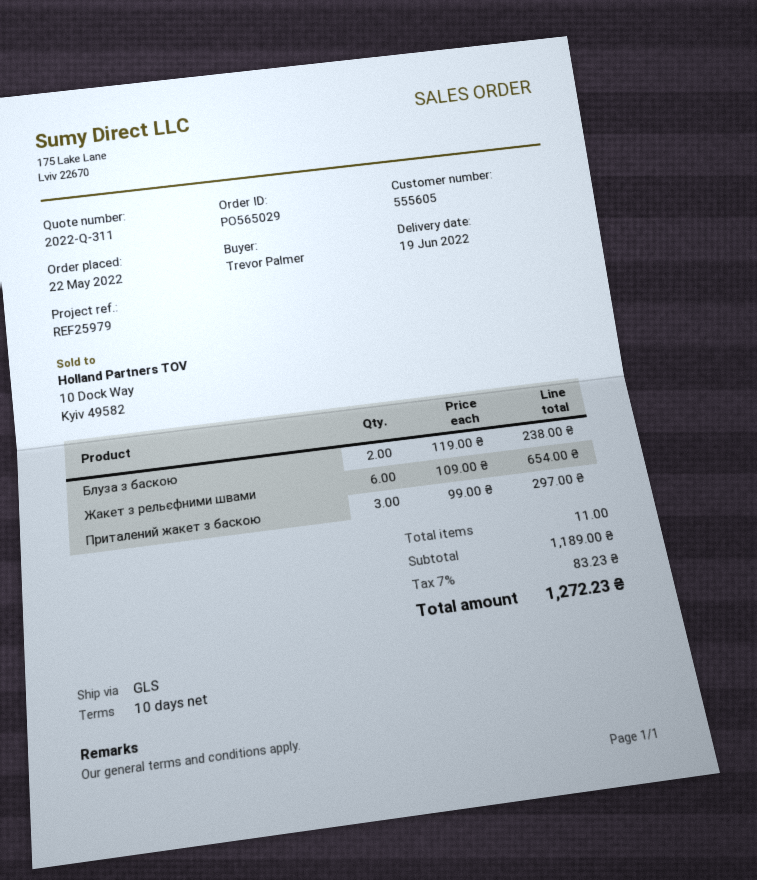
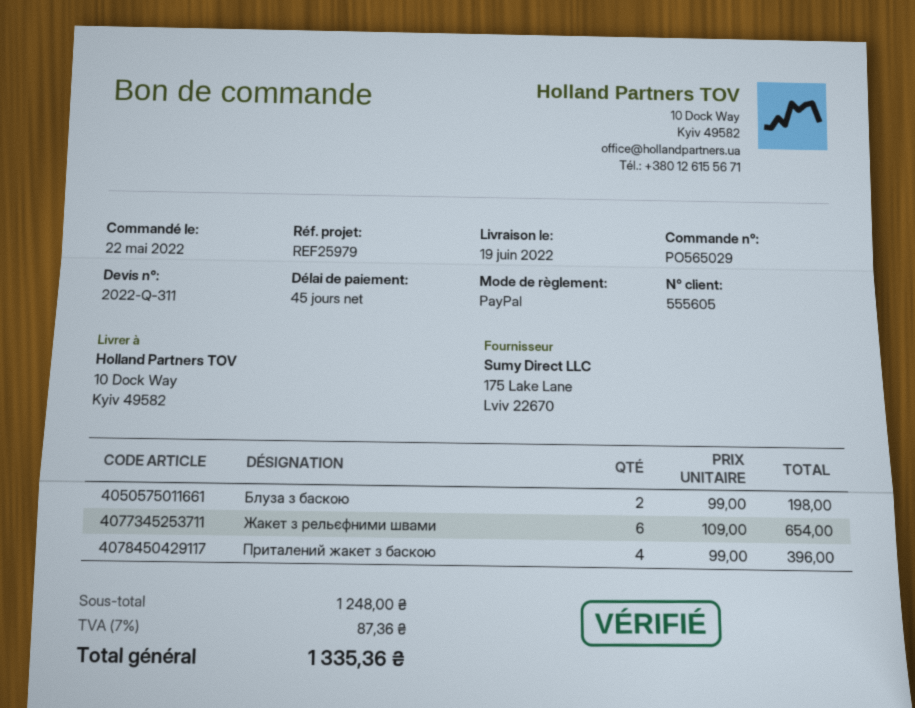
payment terms: 10 days -> 45 days
Блуза з баскою: 2 x 119.00 = 238.00 -> 2 x 99.00 = 198.00
Приталений жакет з баскою: 3 x 99.00 = 297.00 -> 4 x 99.00 = 396.00
subtotal: 1189.00 -> 1248.00
tax: 7% = 83.23 -> 7% = 87.36
total: 1272.23 -> 1335.36

